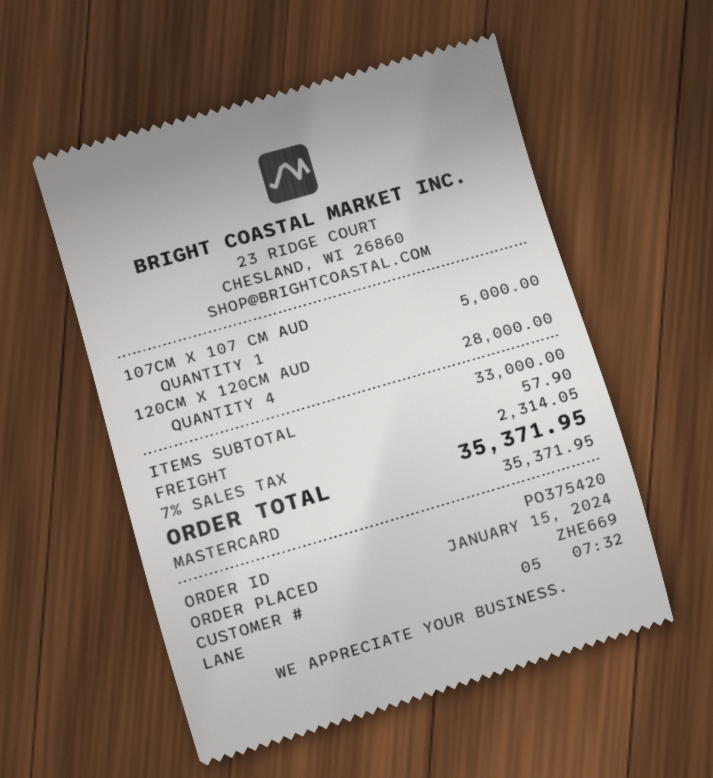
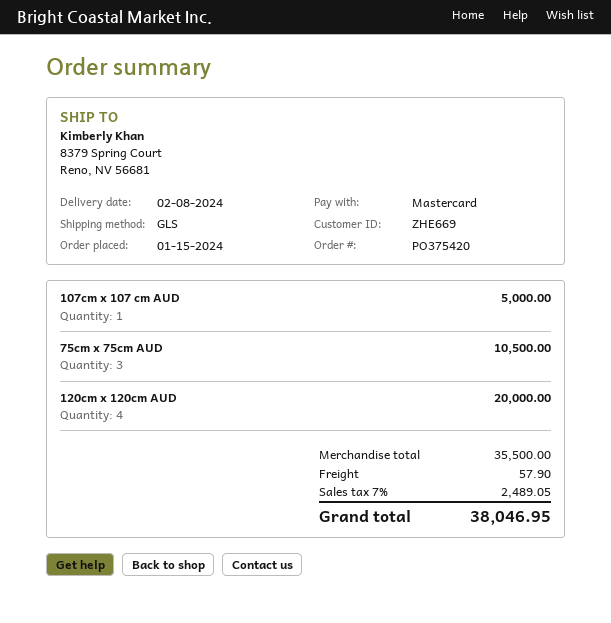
120CM X 120CM AUD: 4 for 28000.00 -> 4 for 20000.00
75cm x 75cm AUD: none -> 3 for 10500.00
subtotal: 33000.00 -> 35500.00
tax: 7% = 2314.05 -> 7% = 2489.05
total: 35371.95 -> 38046.95

